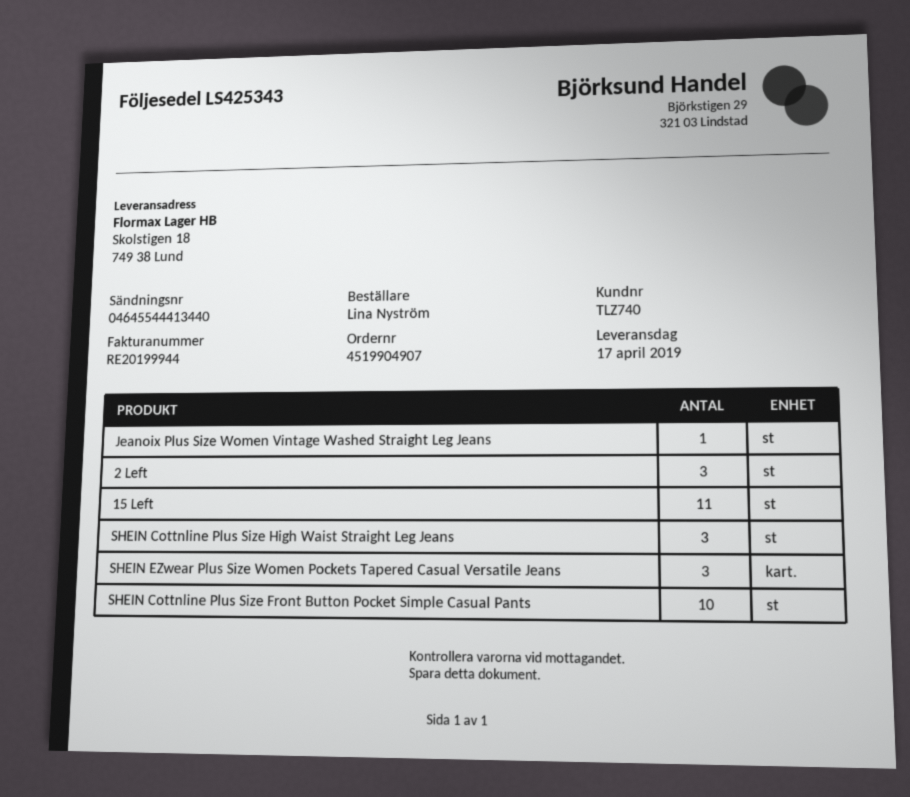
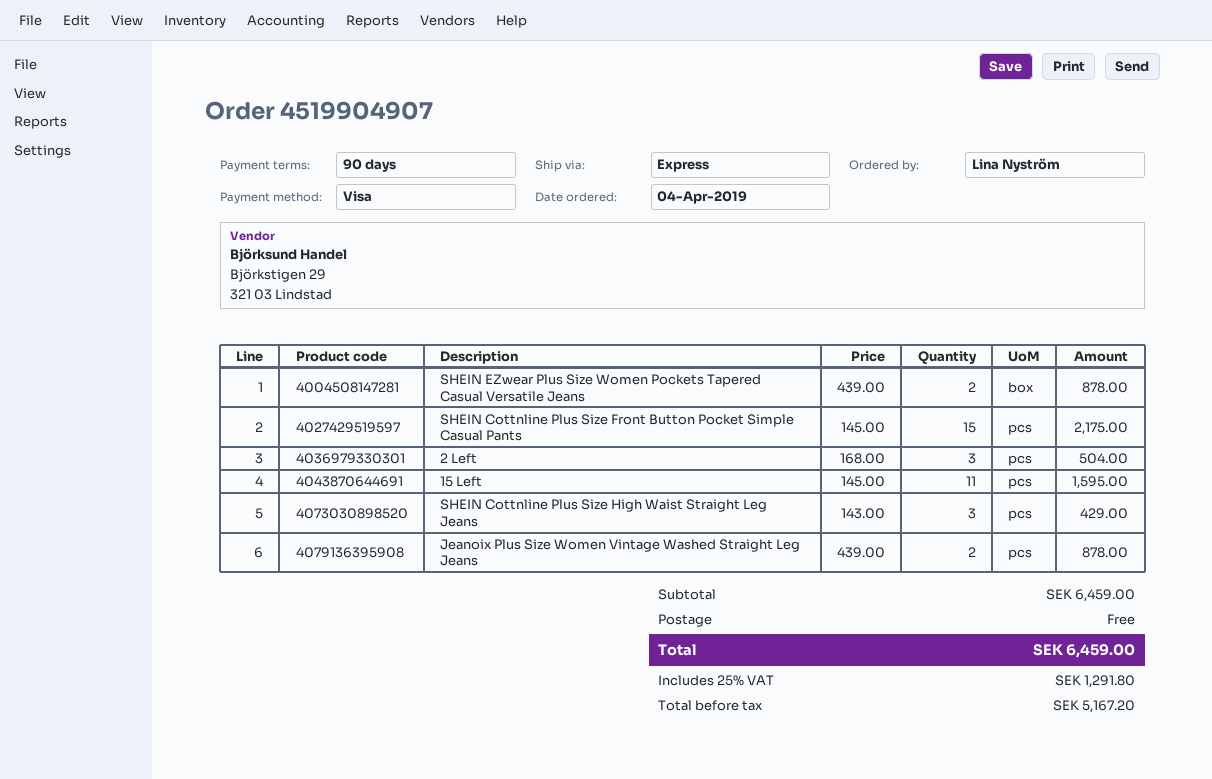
Jeanoix Plus Size Women Vintage Washed Straight Leg Jeans: 1 -> 2
SHEIN EZwear Plus Size Women Pockets Tapered Casual Versatile Jeans: 3 -> 2
SHEIN Cottnline Plus Size Front Button Pocket Simple Casual Pants: 10 -> 15

